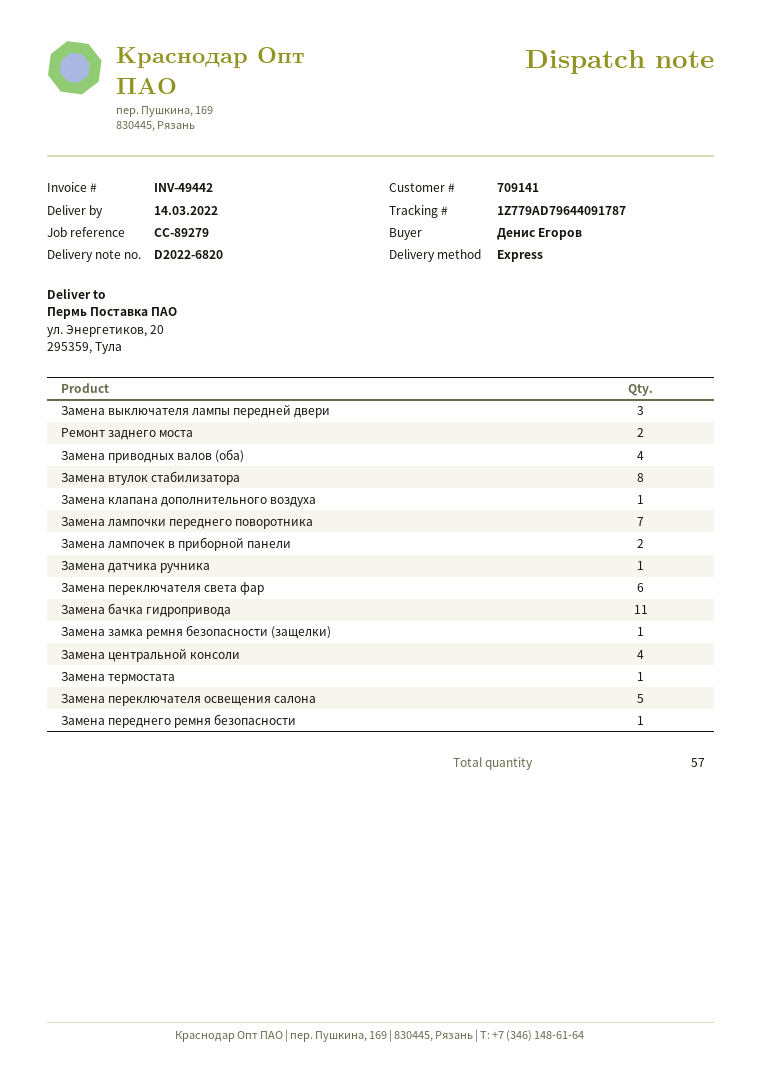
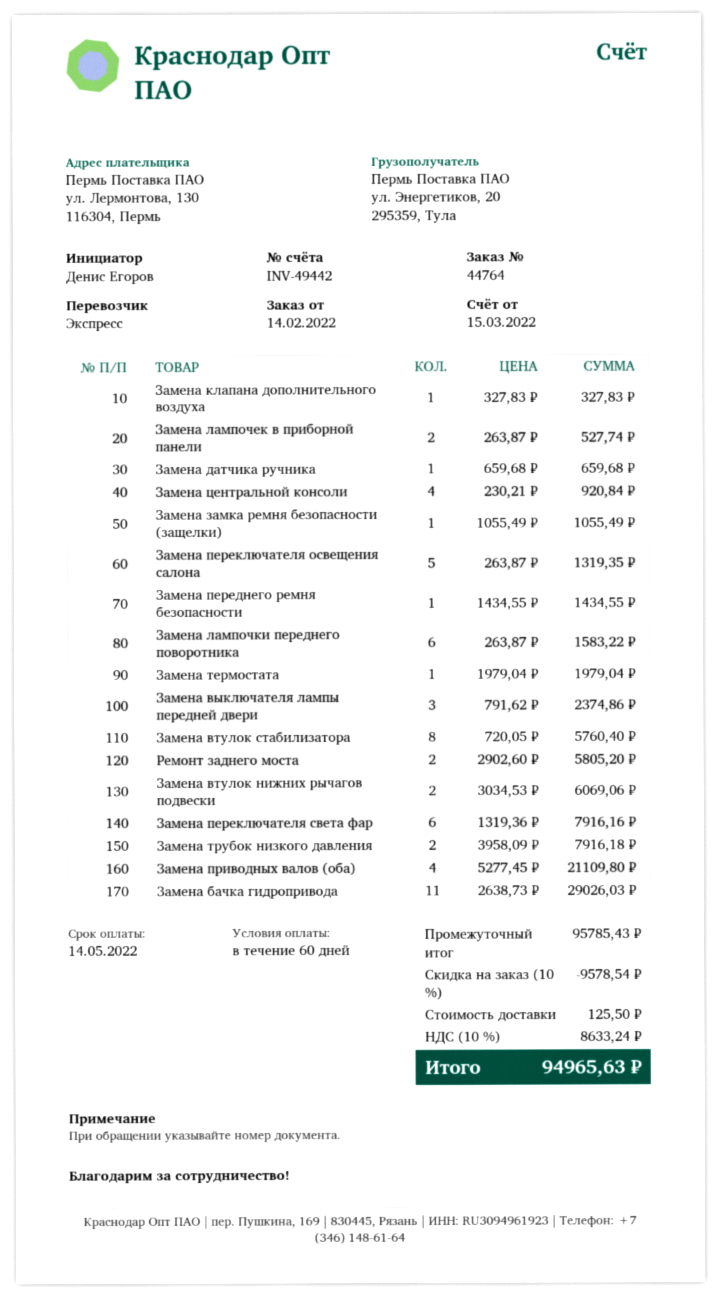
Замена лампочки переднего поворотника: 7 -> 6
Замена втулок нижних рычагов подвески: none -> 2
Замена трубок низкого давления: none -> 2

